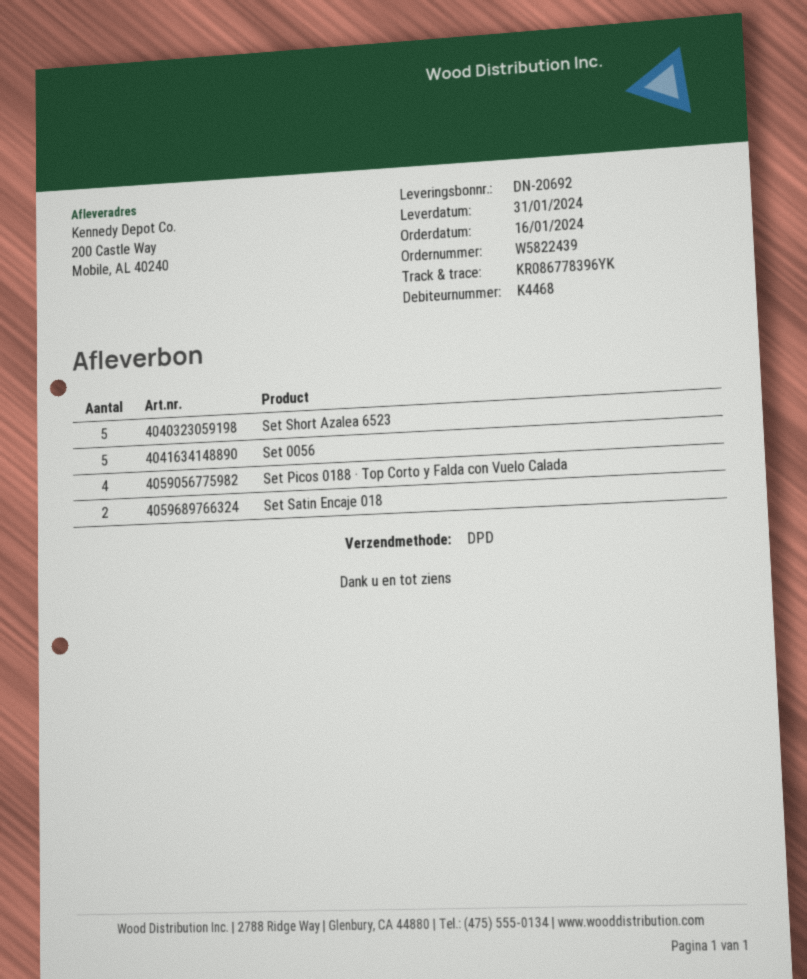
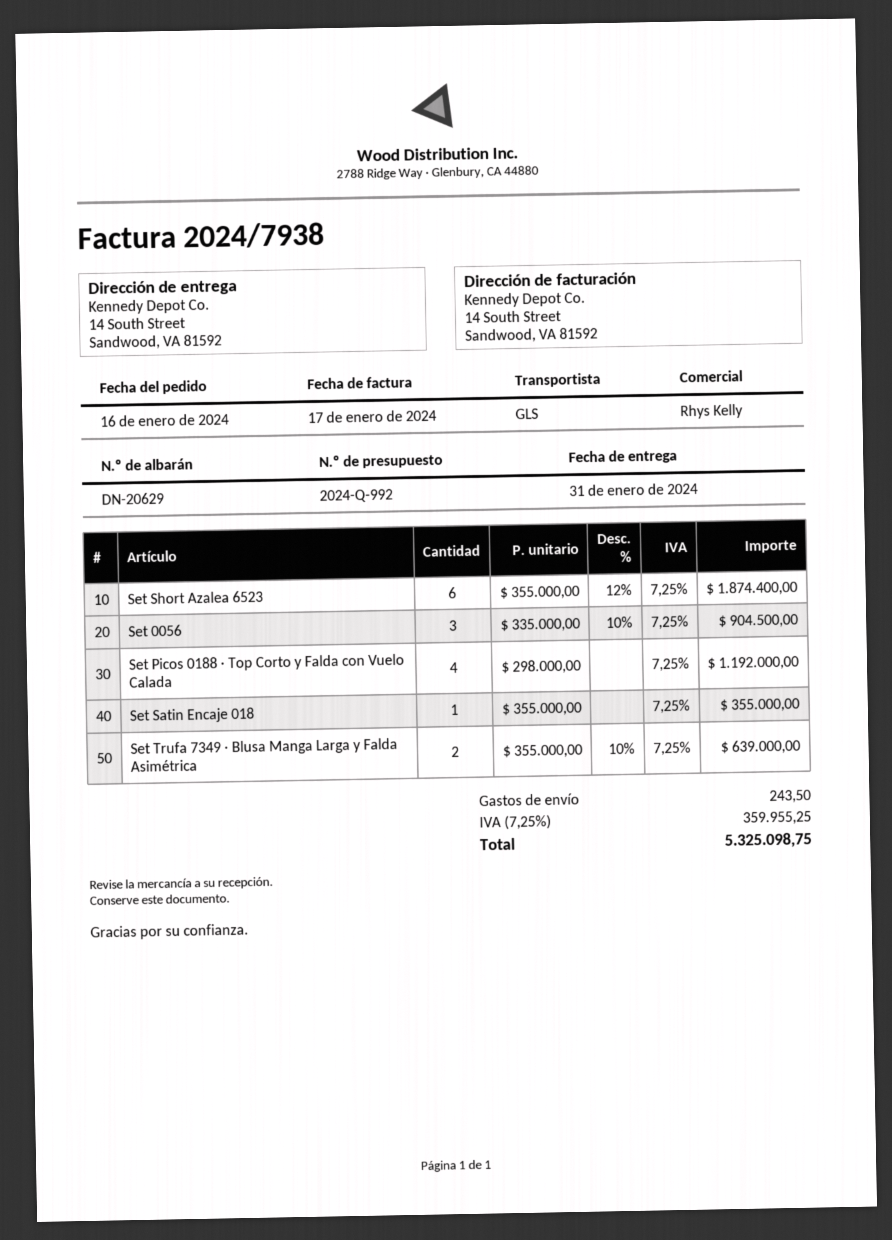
delivery note number: DN-20692 -> DN-20629
shipping method: DPD -> GLS
ship to: 200 Castle Way, Mobile, AL 40240 -> 14 South Street, Sandwood, VA 81592
Set Short Azalea 6523: 5 -> 6
Set 0056: 5 -> 3
Set Satin Encaje 018: 2 -> 1
Set Trufa 7349 · Blusa Manga Larga y Falda Asimétrica: none -> 2

